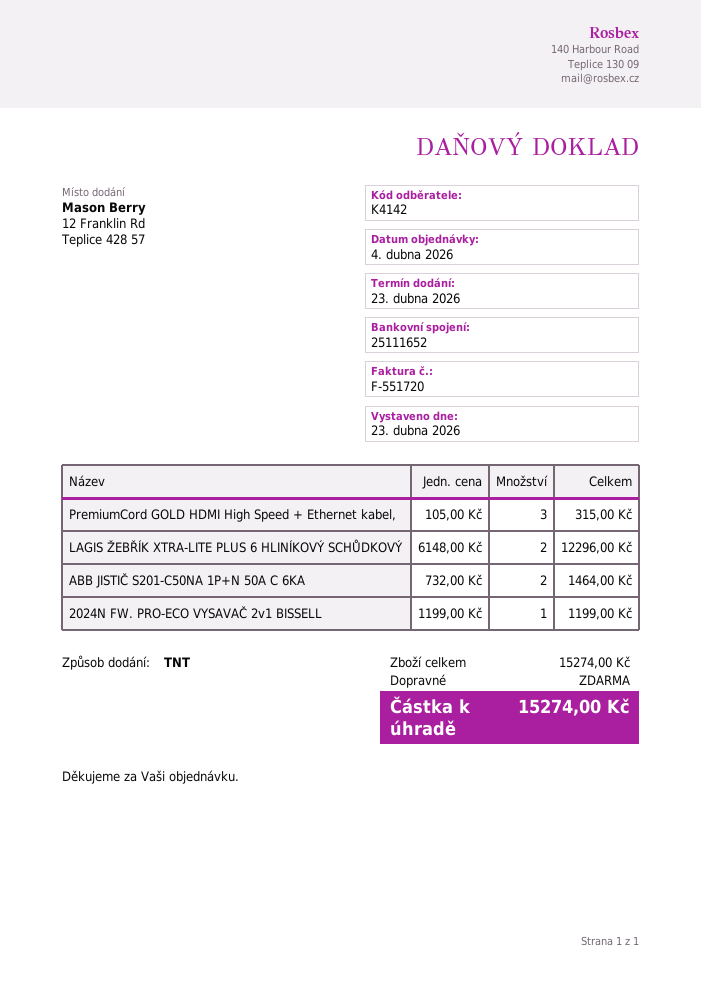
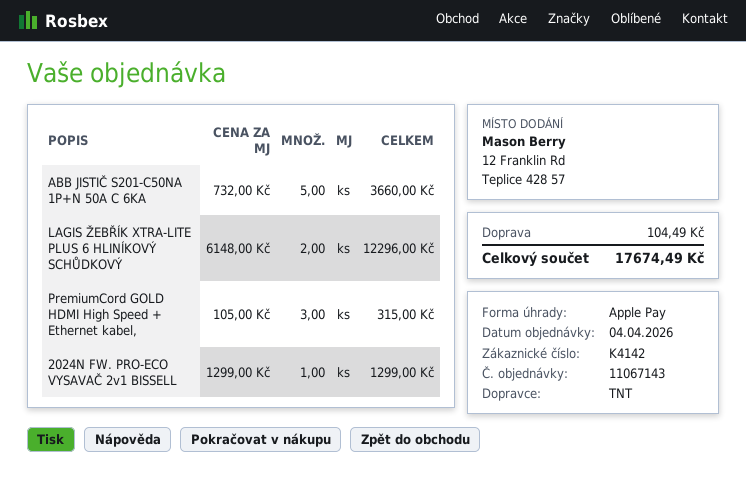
ABB JISTIČ S201-C50NA 1P+N 50A C 6KA: 2 x 732.00 = 1464.00 -> 5 x 732.00 = 3660.00
2024N FW. PRO-ECO VYSAVAČ 2v1 BISSELL: 1 x 1199.00 = 1199.00 -> 1 x 1299.00 = 1299.00
shipping: 0.00 -> 104.49
total: 15274.00 -> 17674.49

